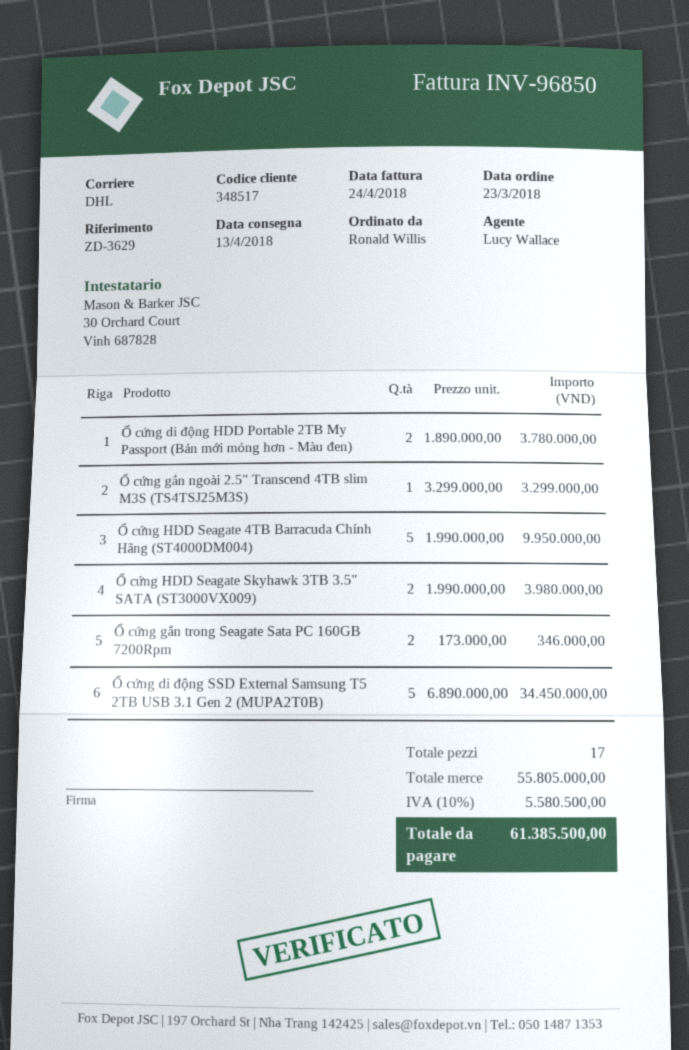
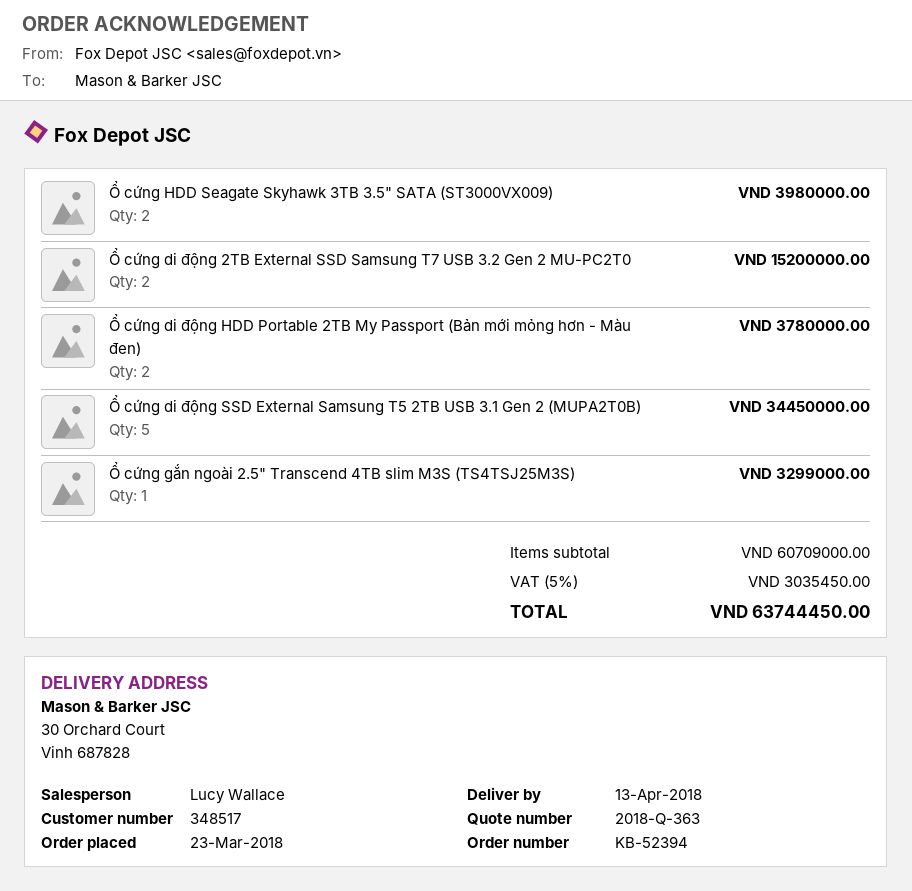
Ổ cứng HDD Seagate 4TB Barracuda Chính Hãng (ST4000DM004): 5 for 9950000.00 -> none
Ổ cứng gắn trong Seagate Sata PC 160GB 7200Rpm: 2 for 346000.00 -> none
Ổ cứng di động 2TB External SSD Samsung T7 USB 3.2 Gen 2 MU-PC2T0: none -> 2 for 15200000.00
subtotal: 55805000.00 -> 60709000.00
tax: 10% = 5580500.00 -> 5% = 3035450.00
total: 61385500.00 -> 63744450.00

